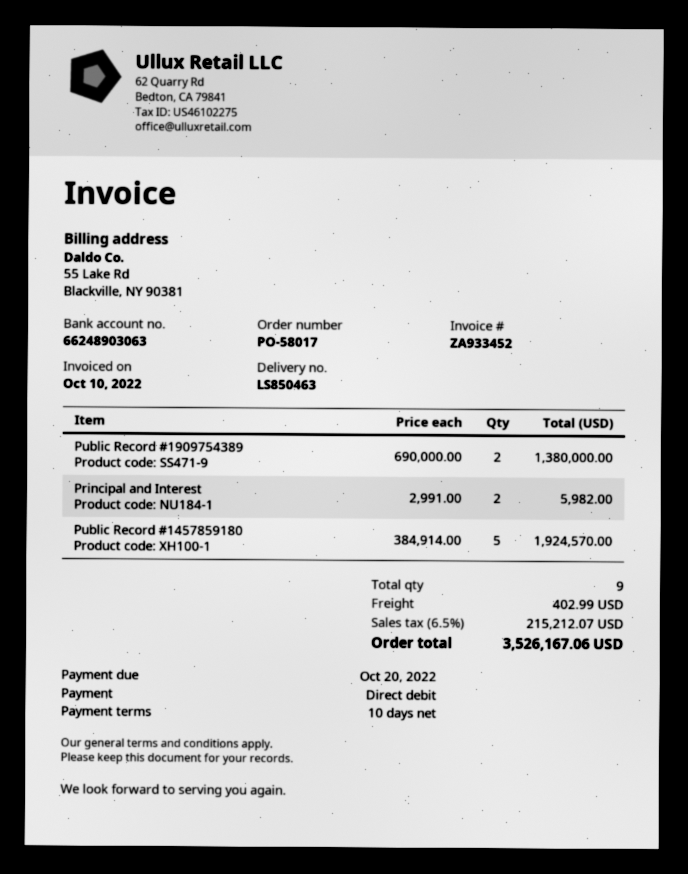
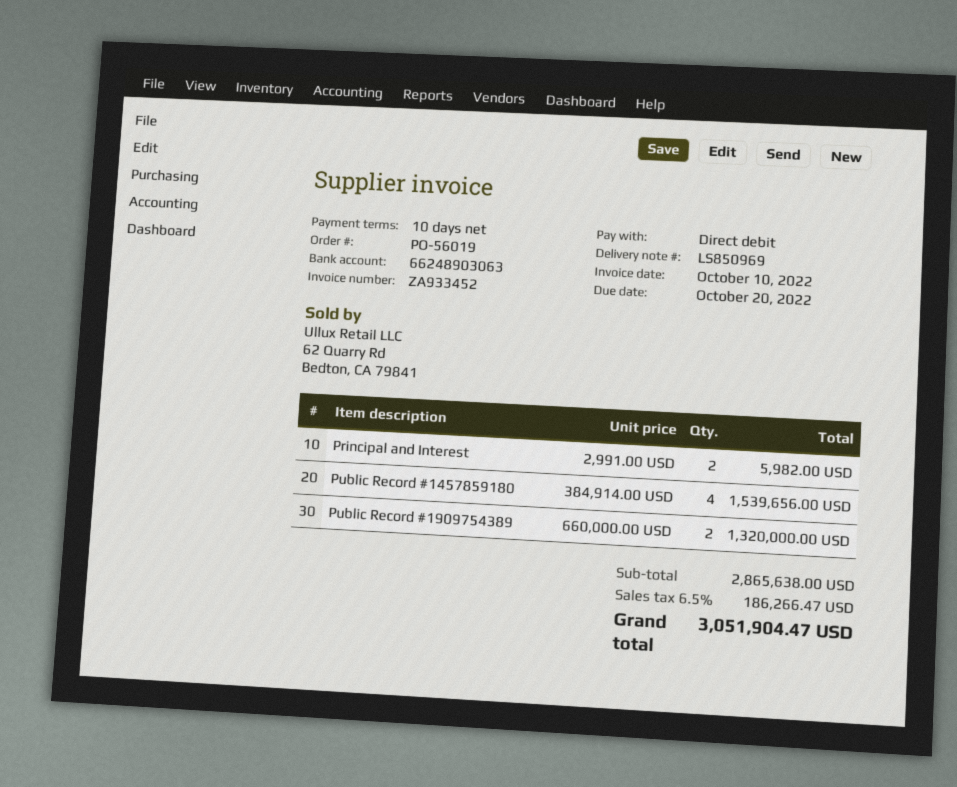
order number: PO-58017 -> PO-56019
delivery note number: LS850463 -> LS850969
Public Record #1909754389: 2 x 690000.00 = 1380000.00 -> 2 x 660000.00 = 1320000.00
Public Record #1457859180: 5 x 384914.00 = 1924570.00 -> 4 x 384914.00 = 1539656.00
shipping: 402.99 -> none
tax: 6.5% = 215212.07 -> 6.5% = 186266.47
total: 3526167.06 -> 3051904.47

